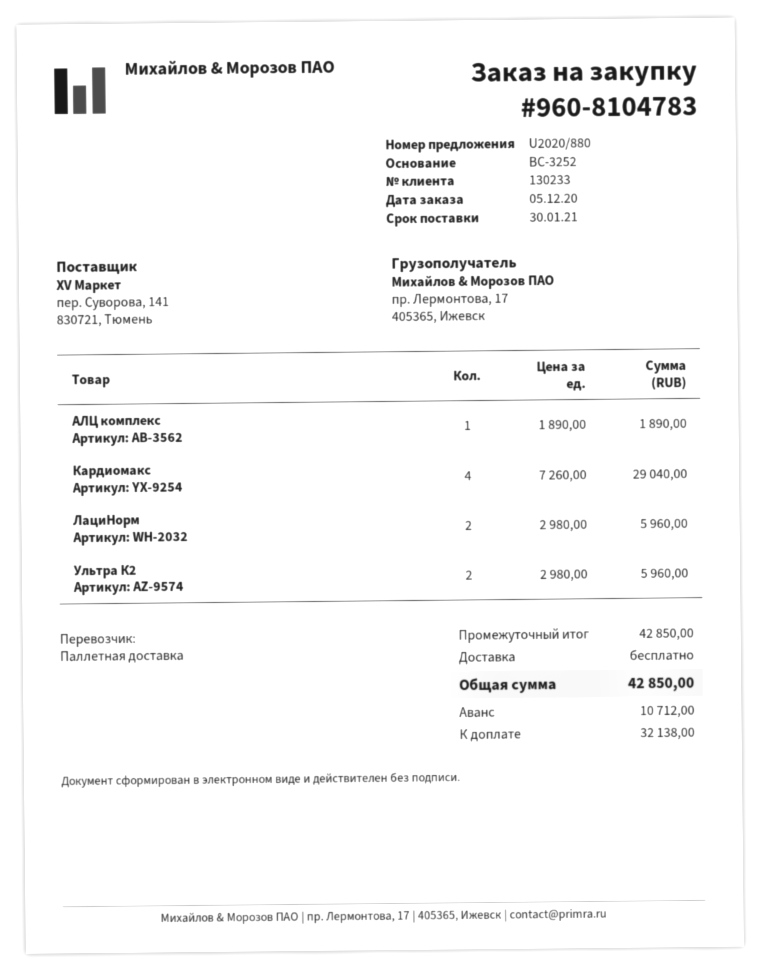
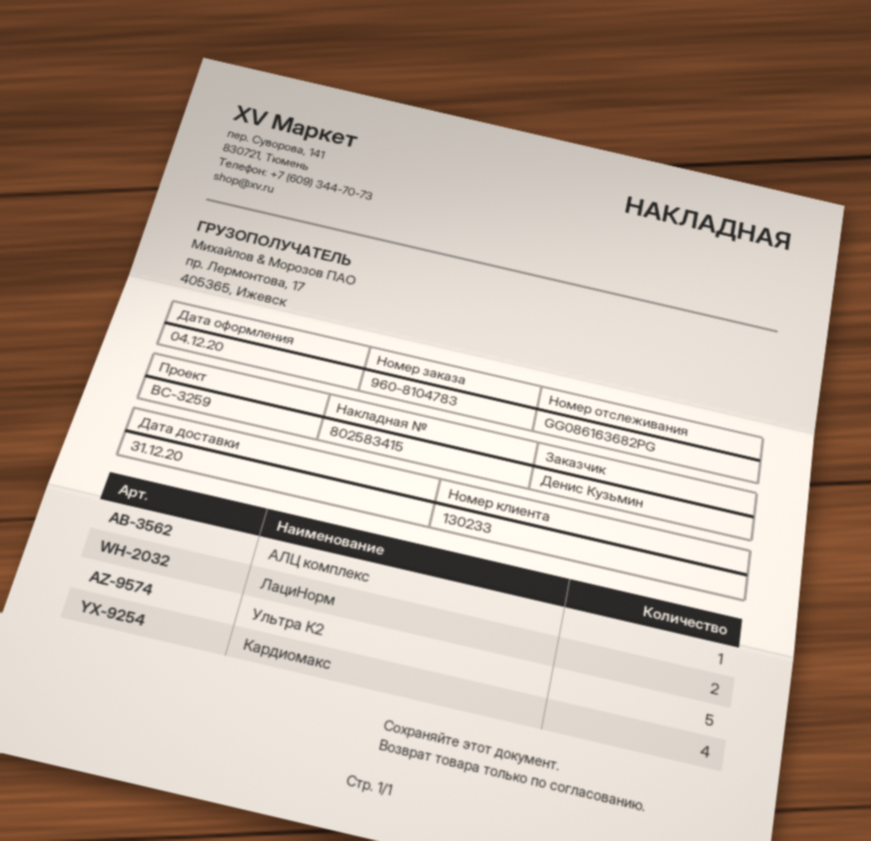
order date: 2020-12-05 -> 2020-12-04
delivery date: 2021-01-30 -> 2020-12-31
reference: BC-3252 -> BC-3259
Ультра К2: 2 -> 5

